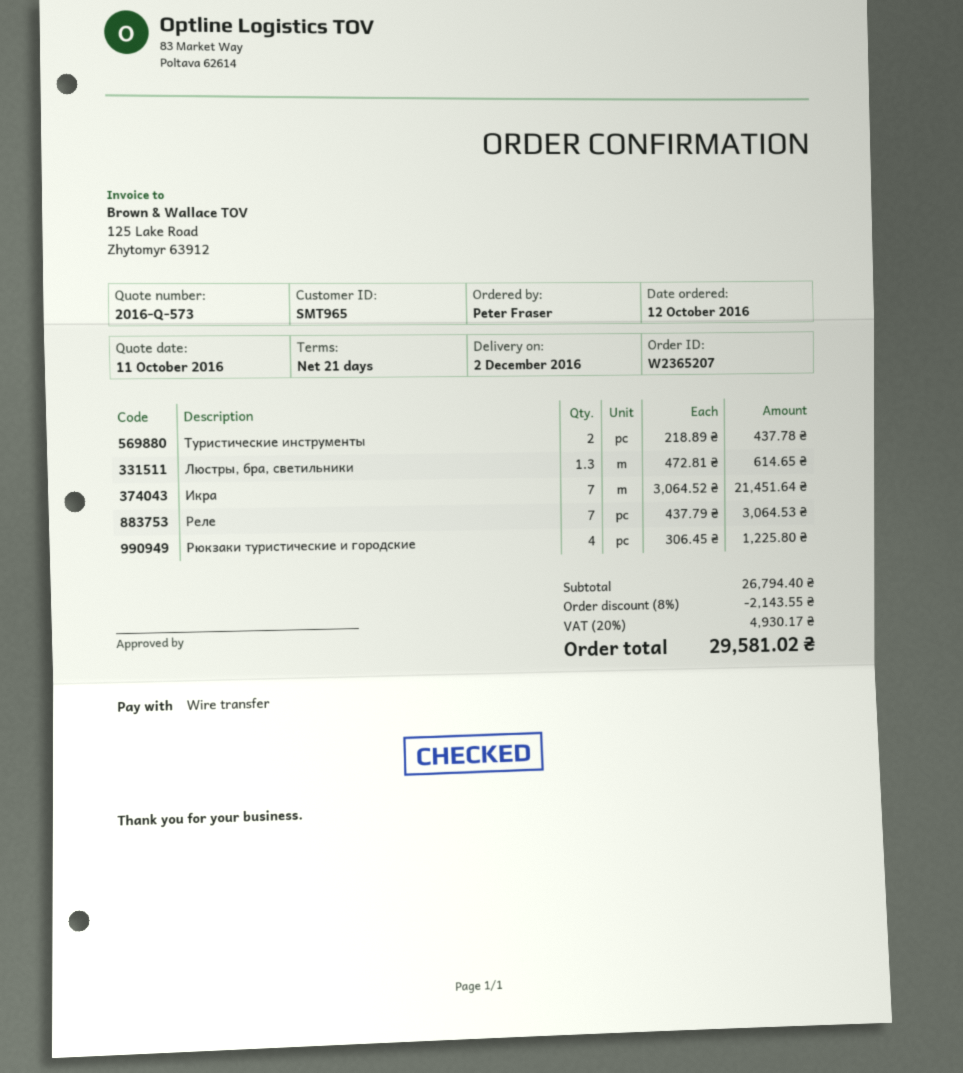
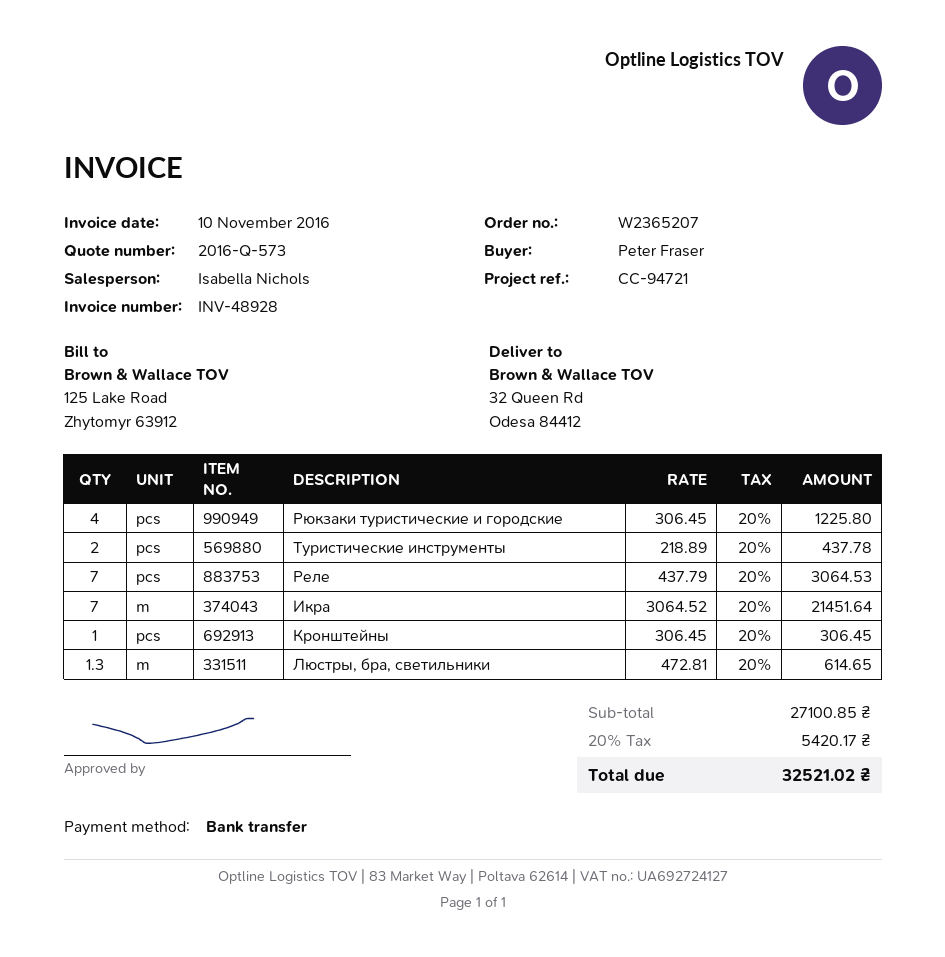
Кронштейны: none -> 1 x 306.45 = 306.45
subtotal: 26794.40 -> 27100.85
discount: 8% = 2143.55 -> none
tax: 20% = 4930.17 -> 20% = 5420.17
total: 29581.02 -> 32521.02

